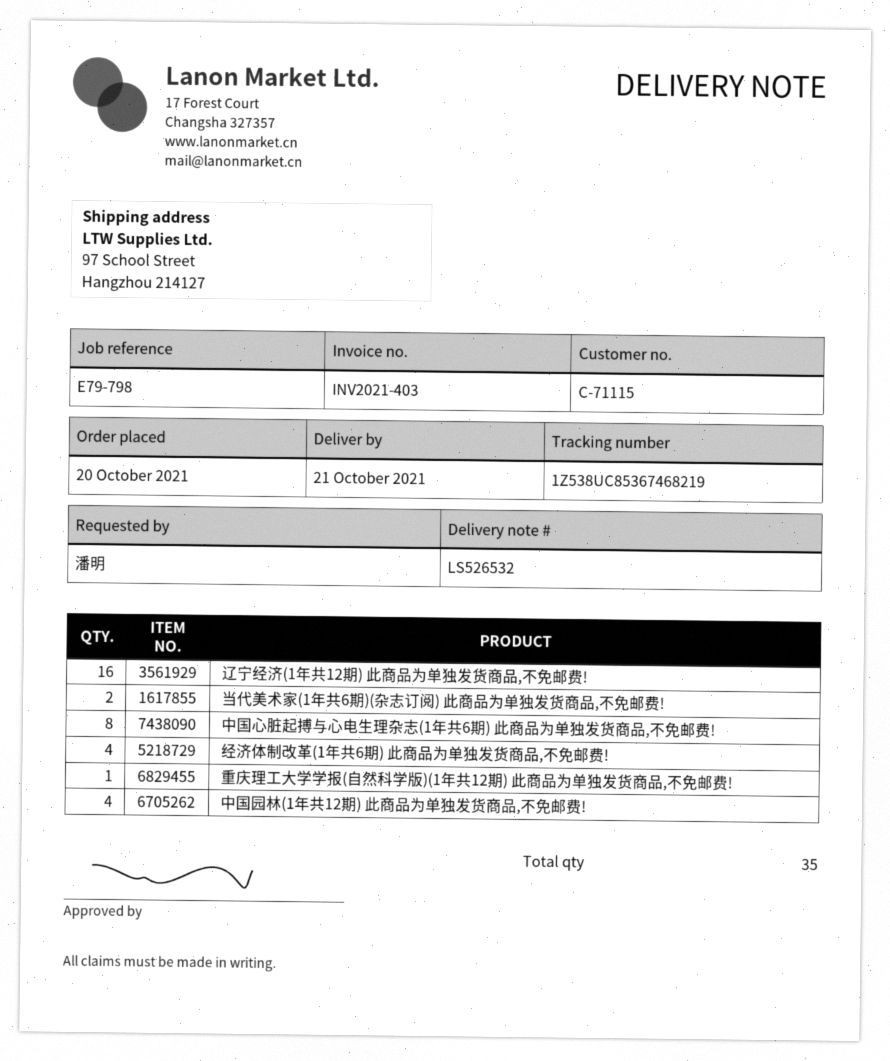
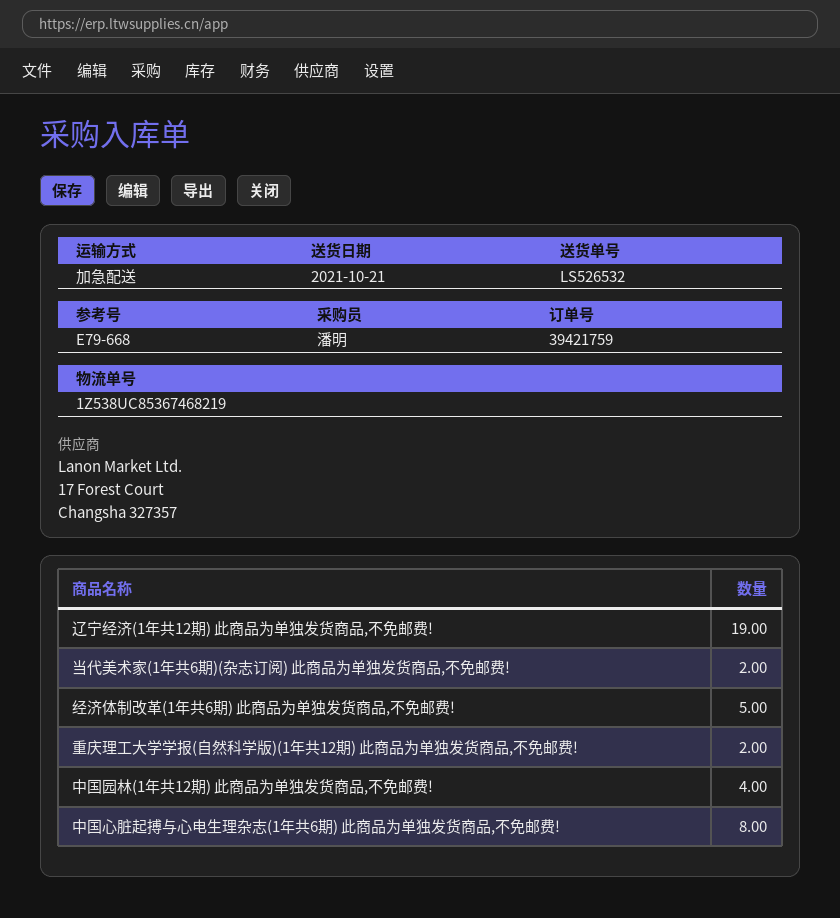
reference: E79-798 -> E79-668
辽宁经济(1年共12期) 此商品为单独发货商品,不免邮费!: 16 -> 19
经济体制改革(1年共6期) 此商品为单独发货商品,不免邮费!: 4 -> 5
重庆理工大学学报(自然科学版)(1年共12期) 此商品为单独发货商品,不免邮费!: 1 -> 2

